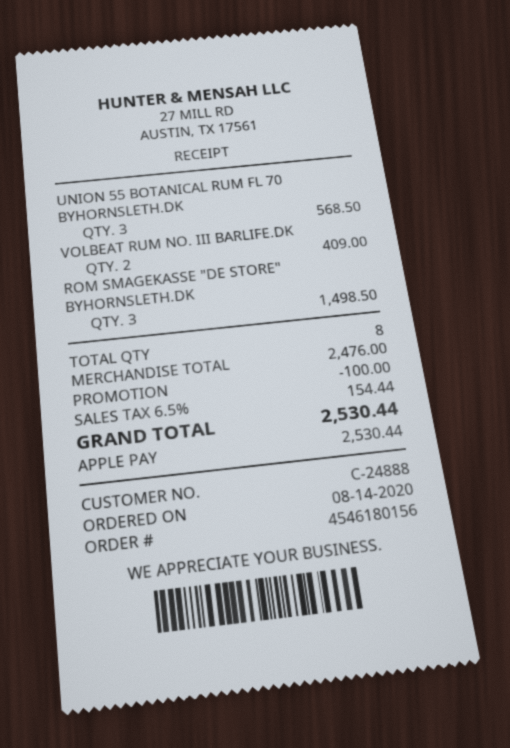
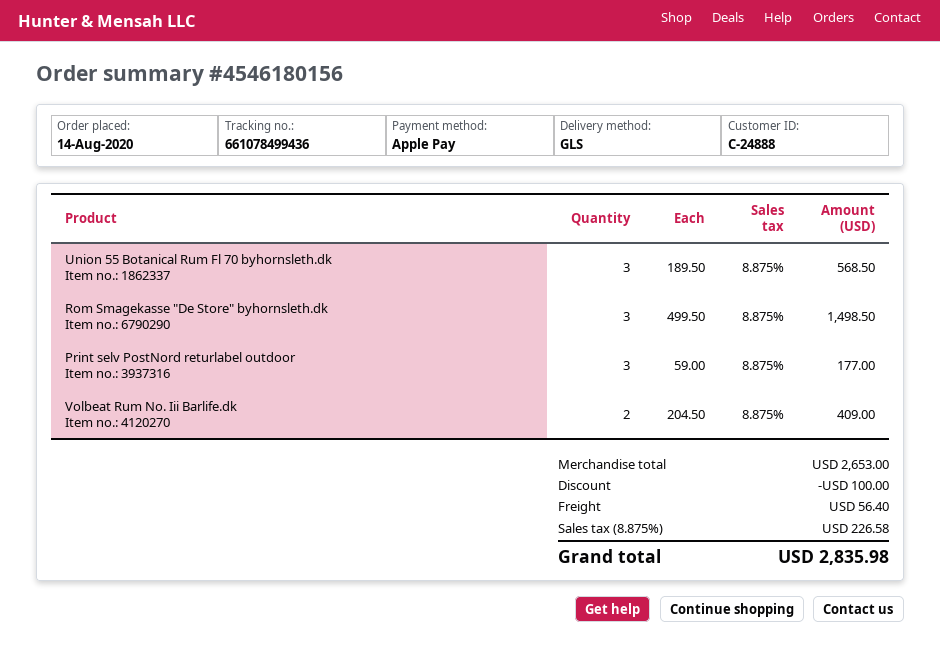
Print selv PostNord returlabel outdoor: none -> 3 for 177.00
subtotal: 2476.00 -> 2653.00
shipping: none -> 56.40
tax: 6.5% = 154.44 -> 8.875% = 226.58
total: 2530.44 -> 2835.98

